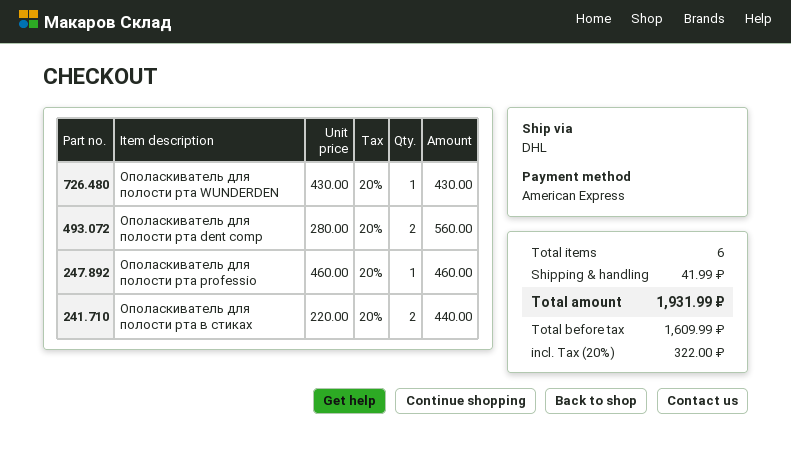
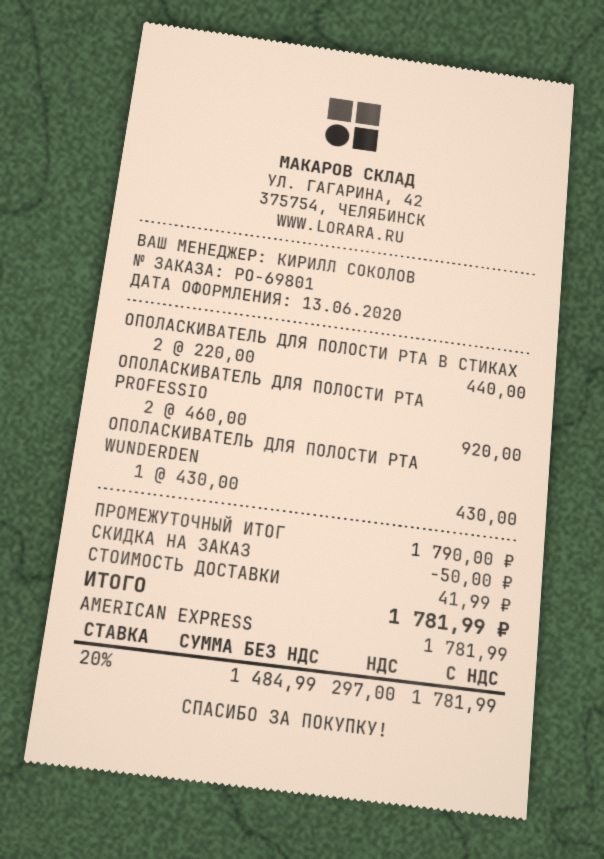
Ополаскиватель для полости рта dent comp: 2 x 280.00 = 560.00 -> none
Ополаскиватель для полости рта professio: 1 x 460.00 = 460.00 -> 2 x 460.00 = 920.00
discount: none -> 50.00
net: 1609.99 -> 1484.99
tax: 20% = 322.00 -> 20% = 297.00
total: 1931.99 -> 1781.99

